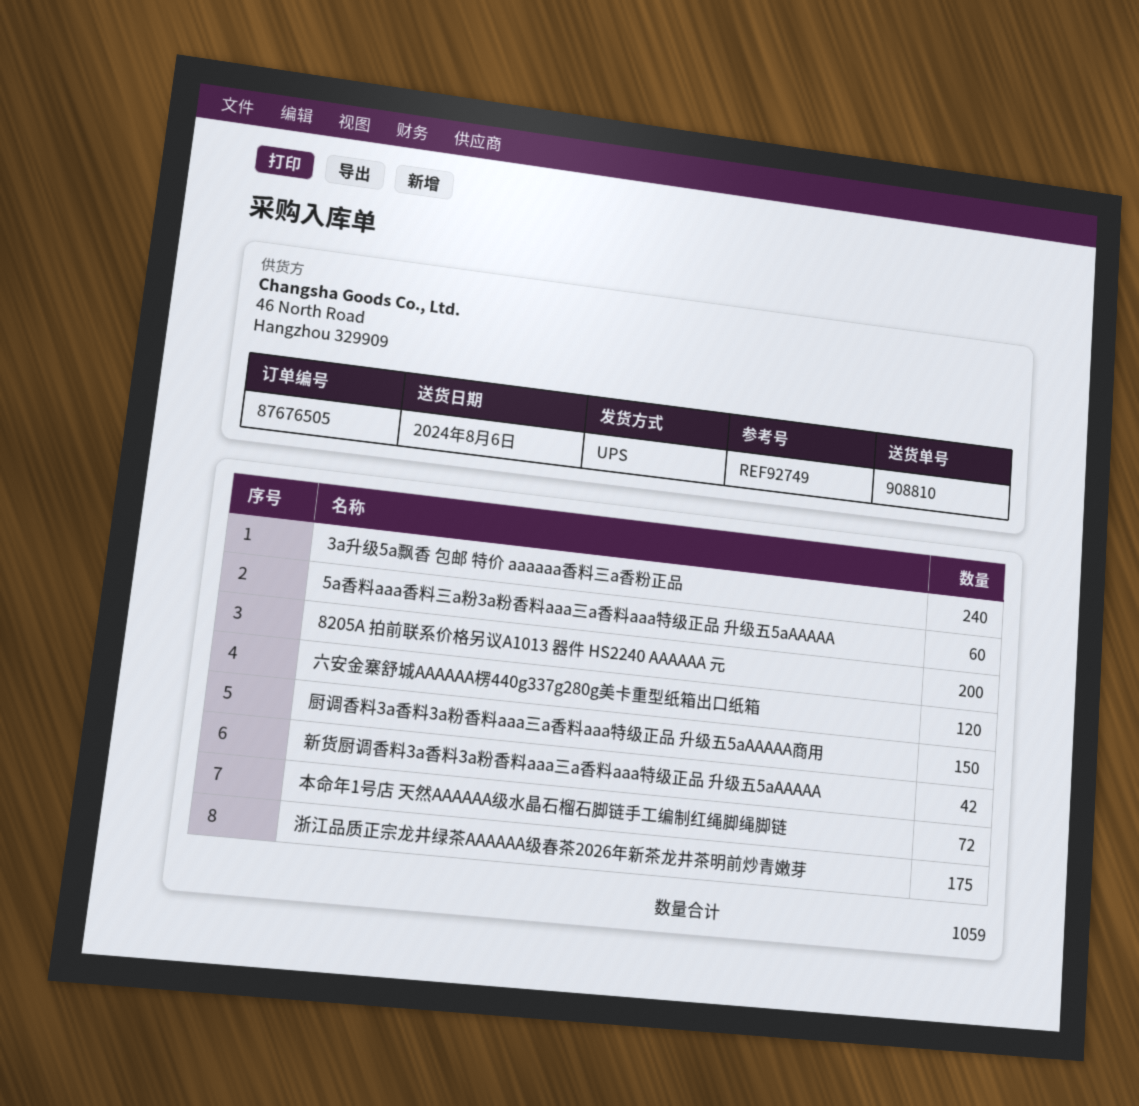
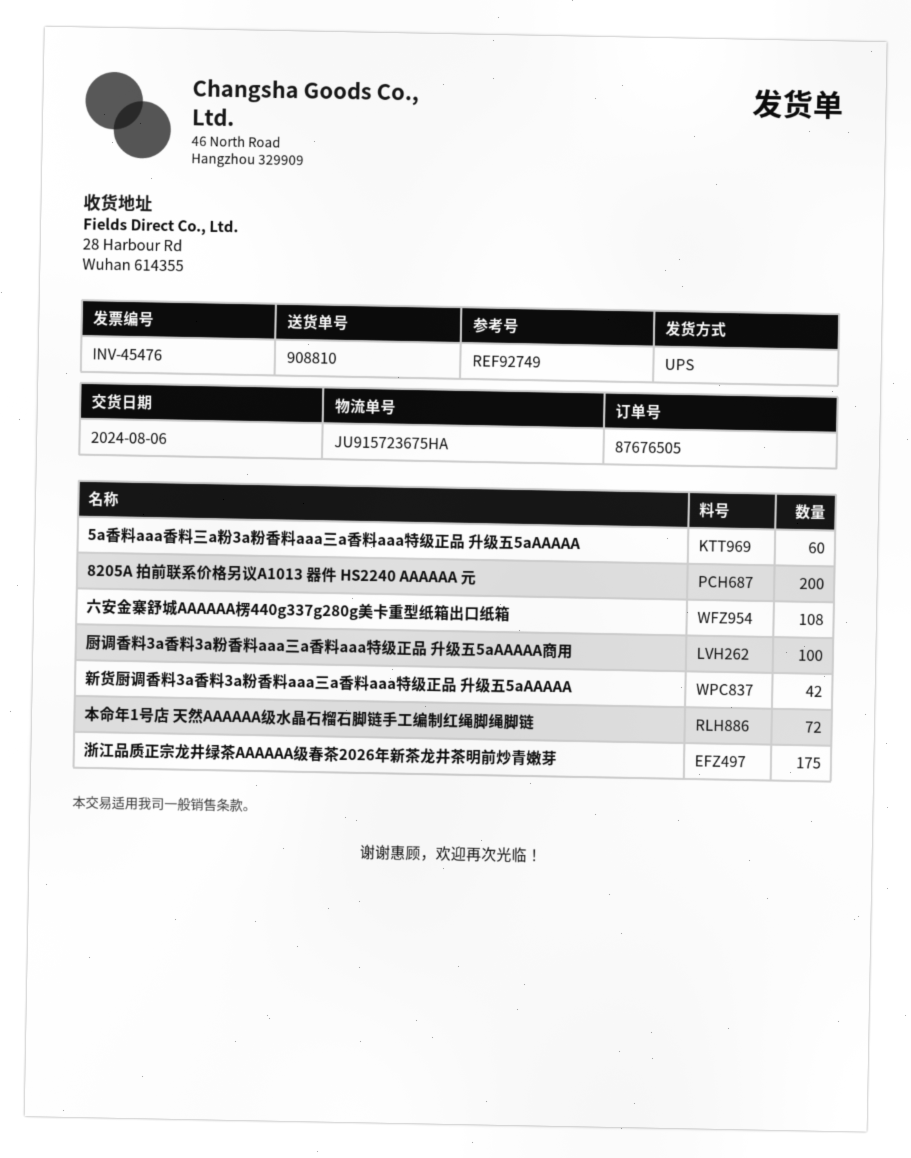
3a升级5a飘香 包邮 特价 aaaaaa香料三a香粉正品: 240 -> none
六安金寨舒城AAAAAA楞440g337g280g美卡重型纸箱出口纸箱: 120 -> 108
厨调香料3a香料3a粉香料aaa三a香料aaa特级正品 升级五5aAAAAA商用: 150 -> 100

